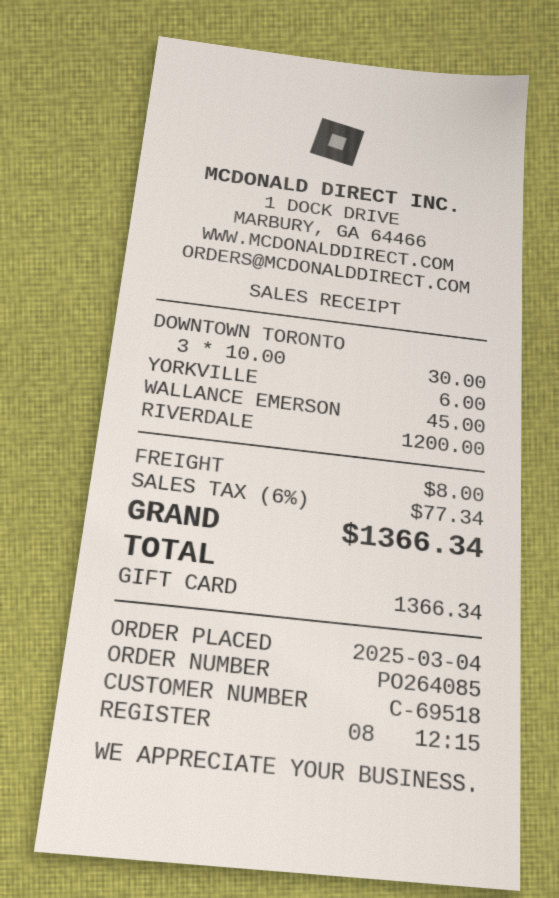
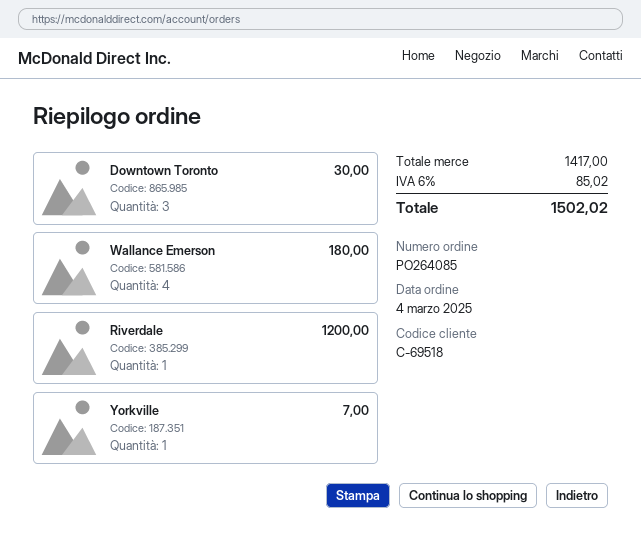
YORKVILLE: 1 for 6.00 -> 1 for 7.00
WALLANCE EMERSON: 1 for 45.00 -> 4 for 180.00
shipping: 8.00 -> none
tax: 6% = 77.34 -> 6% = 85.02
total: 1366.34 -> 1502.02

